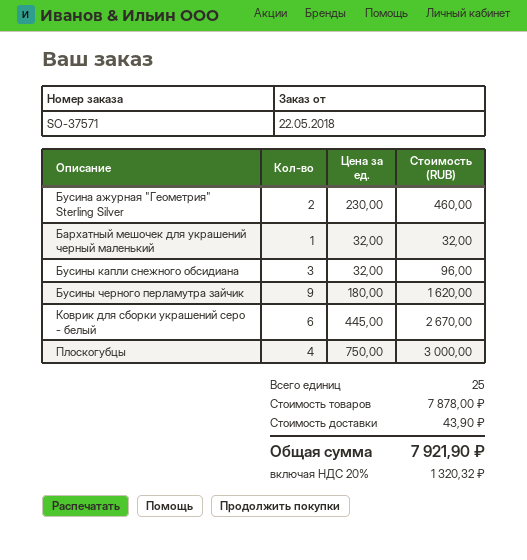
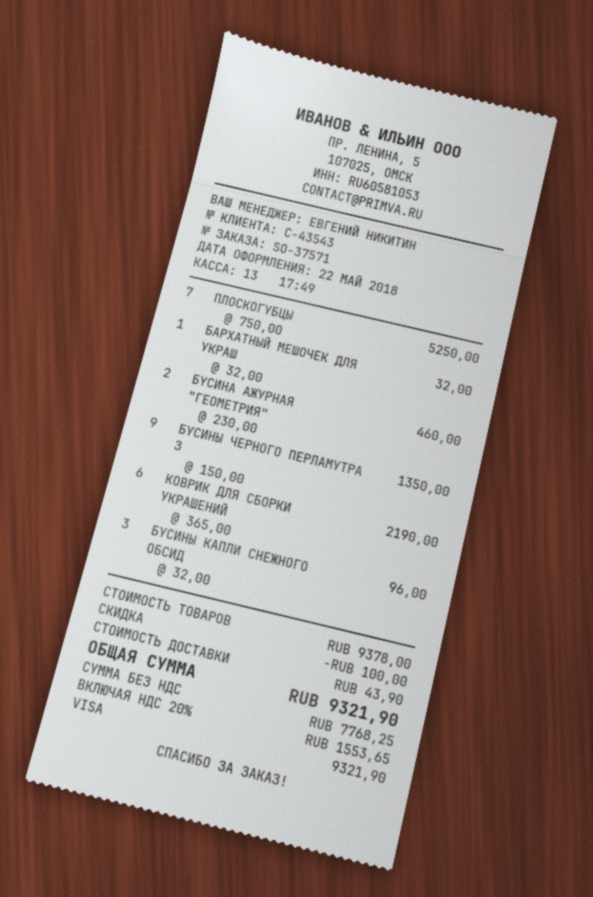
Бусины черного перламутра зайчик: 9 x 180.00 = 1620.00 -> 9 x 150.00 = 1350.00
Коврик для сборки украшений серо - белый: 6 x 445.00 = 2670.00 -> 6 x 365.00 = 2190.00
Плоскогубцы: 4 x 750.00 = 3000.00 -> 7 x 750.00 = 5250.00
subtotal: 7878.00 -> 9378.00
discount: none -> 100.00
tax: 20% = 1320.32 -> 20% = 1553.65
total: 7921.90 -> 9321.90

